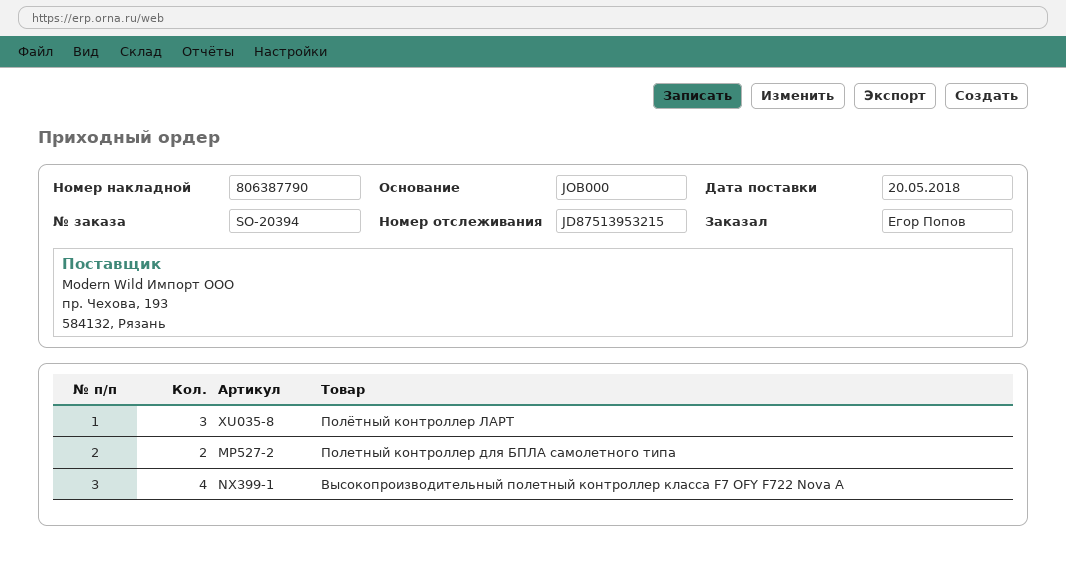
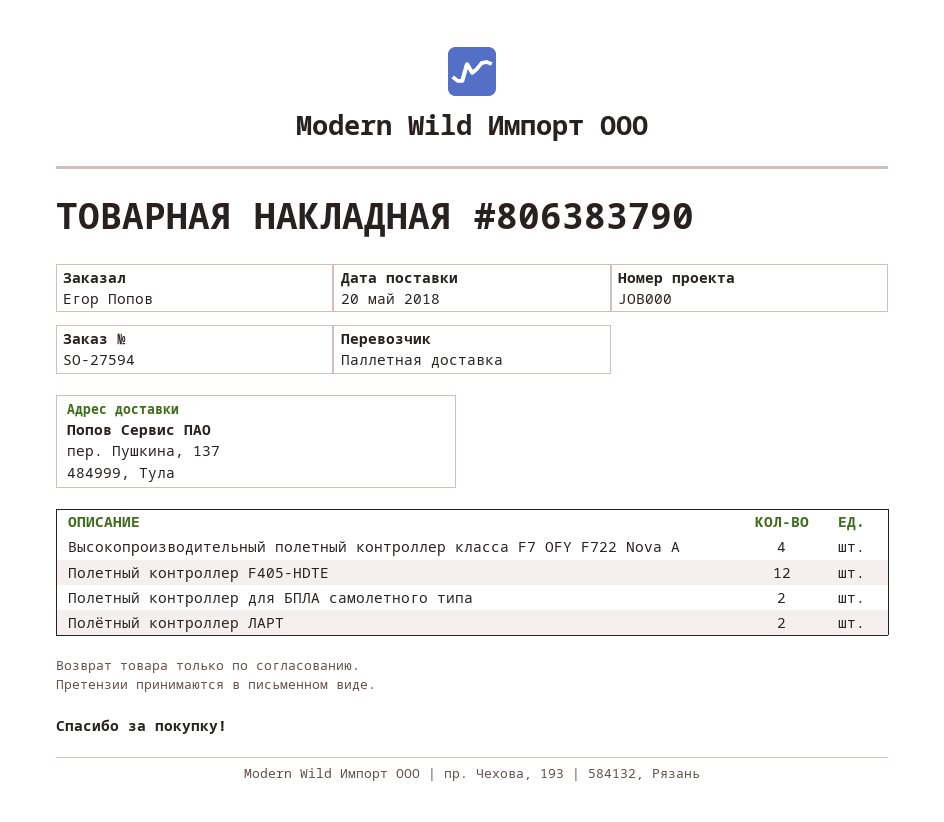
order number: SO-20394 -> SO-27594
delivery note number: 806387790 -> 806383790
Полётный контроллер ЛАРТ: 3 -> 2
Полетный контроллер F405-HDTE: none -> 12

